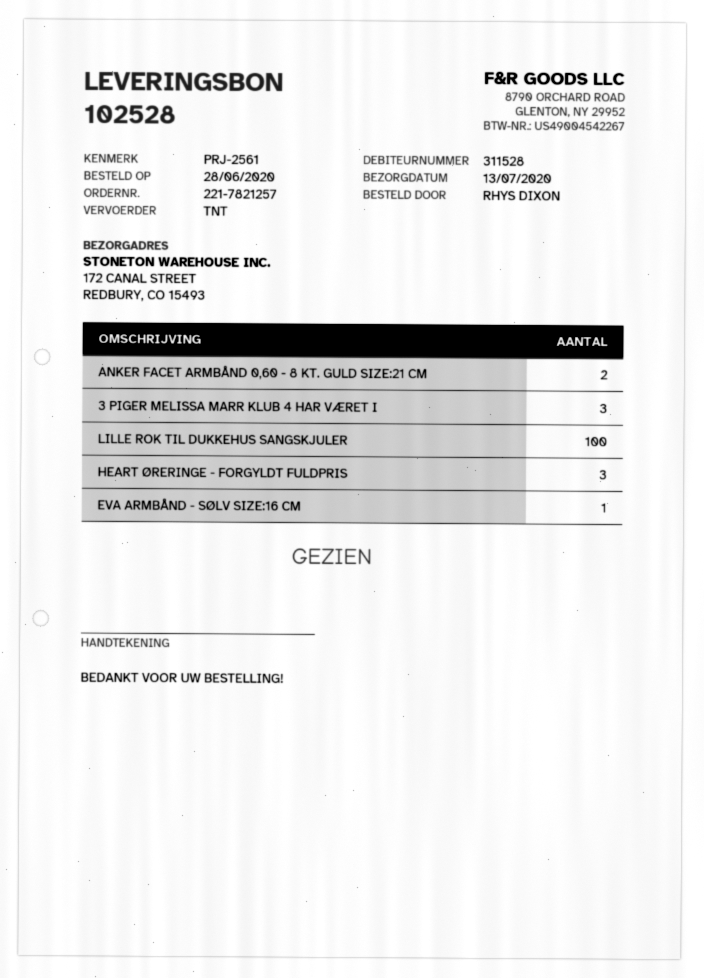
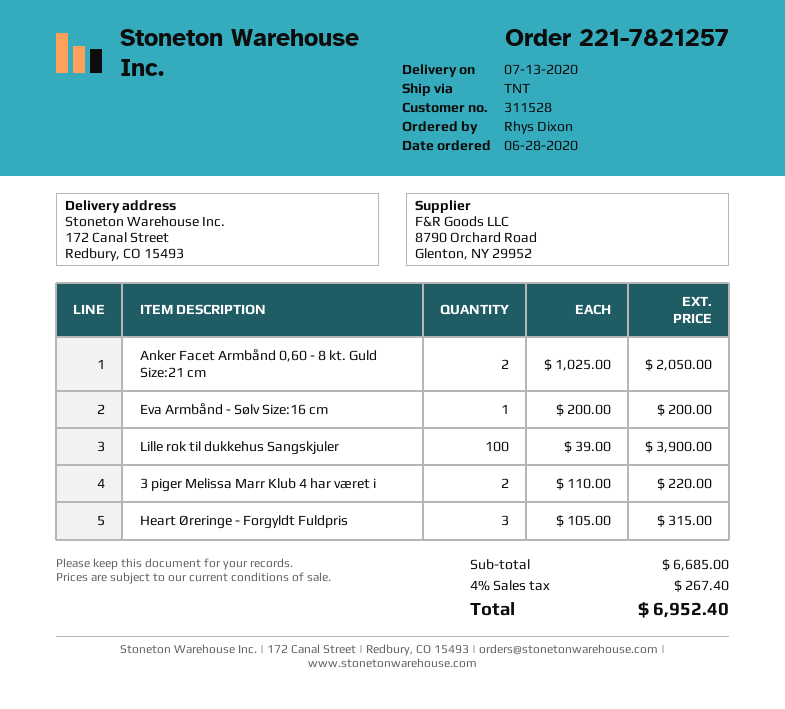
3 PIGER MELISSA MARR KLUB 4 HAR VÆRET I: 3 -> 2

